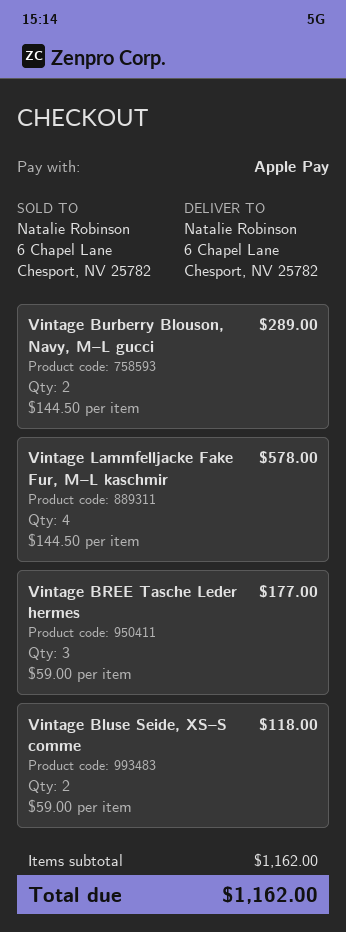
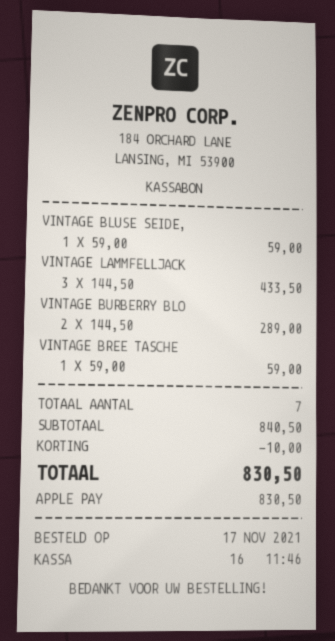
Vintage Lammfelljacke Fake Fur, M–L kaschmir: 4 x 144.50 = 578.00 -> 3 x 144.50 = 433.50
Vintage BREE Tasche Leder hermes: 3 x 59.00 = 177.00 -> 1 x 59.00 = 59.00
Vintage Bluse Seide, XS–S comme: 2 x 59.00 = 118.00 -> 1 x 59.00 = 59.00
subtotal: 1162.00 -> 840.50
discount: none -> 10.00
total: 1162.00 -> 830.50

